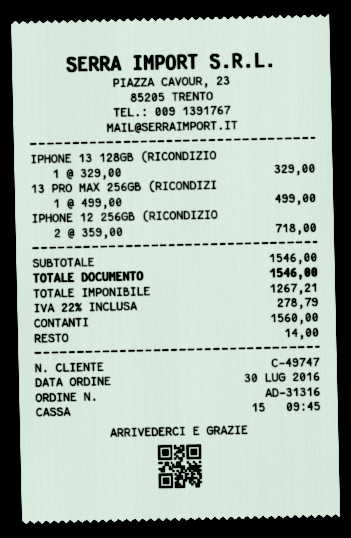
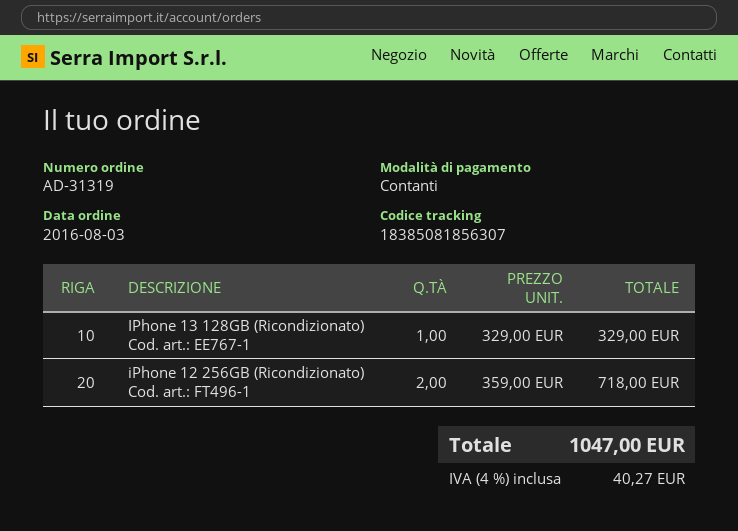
order number: AD-31316 -> AD-31319
order date: 2016-07-30 -> 2016-08-03
13 PRO MAX 256GB (RICONDIZI: 1 x 499.00 = 499.00 -> none
tax: 22% = 278.79 -> 4% = 40.27
total: 1546.00 -> 1047.00

